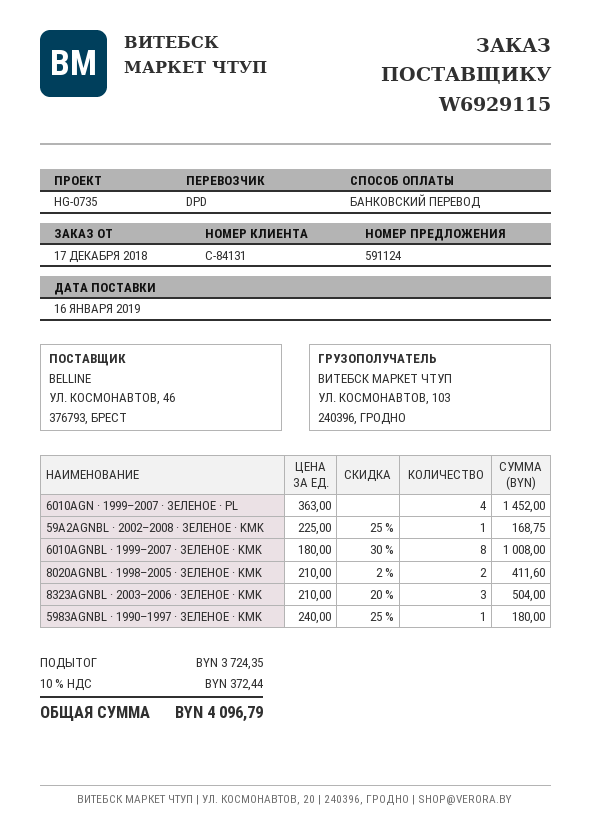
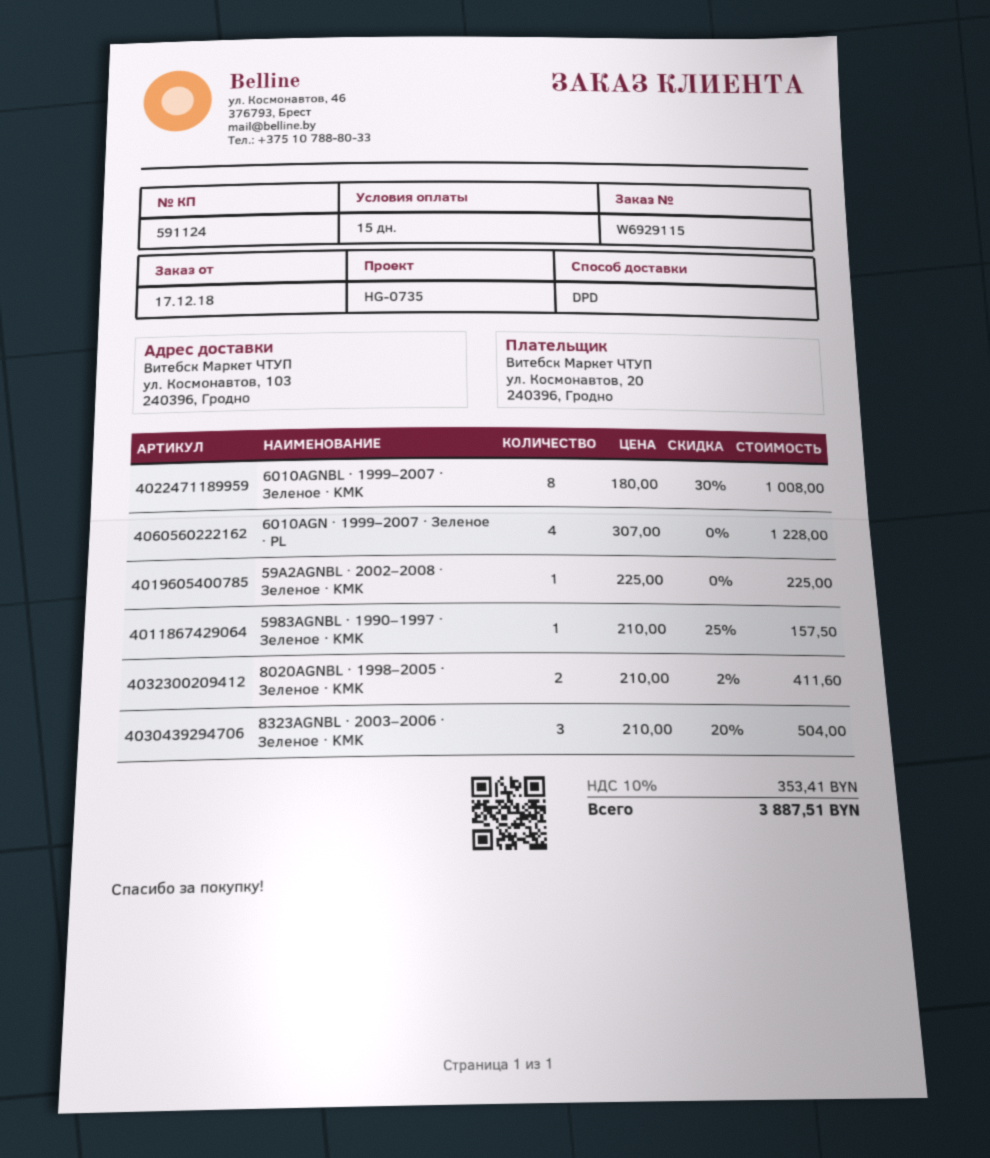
6010AGN · 1999–2007 · ЗЕЛЕНОЕ · PL: 4 x 363.00 = 1452.00 -> 4 x 307.00 = 1228.00
59A2AGNBL · 2002–2008 · ЗЕЛЕНОЕ · KMK: 1 x 225.00 - 25% = 168.75 -> 1 x 225.00 = 225.00
5983AGNBL · 1990–1997 · ЗЕЛЕНОЕ · KMK: 1 x 240.00 - 25% = 180.00 -> 1 x 210.00 - 25% = 157.50
tax: 10% = 372.44 -> 10% = 353.41
total: 4096.79 -> 3887.51

